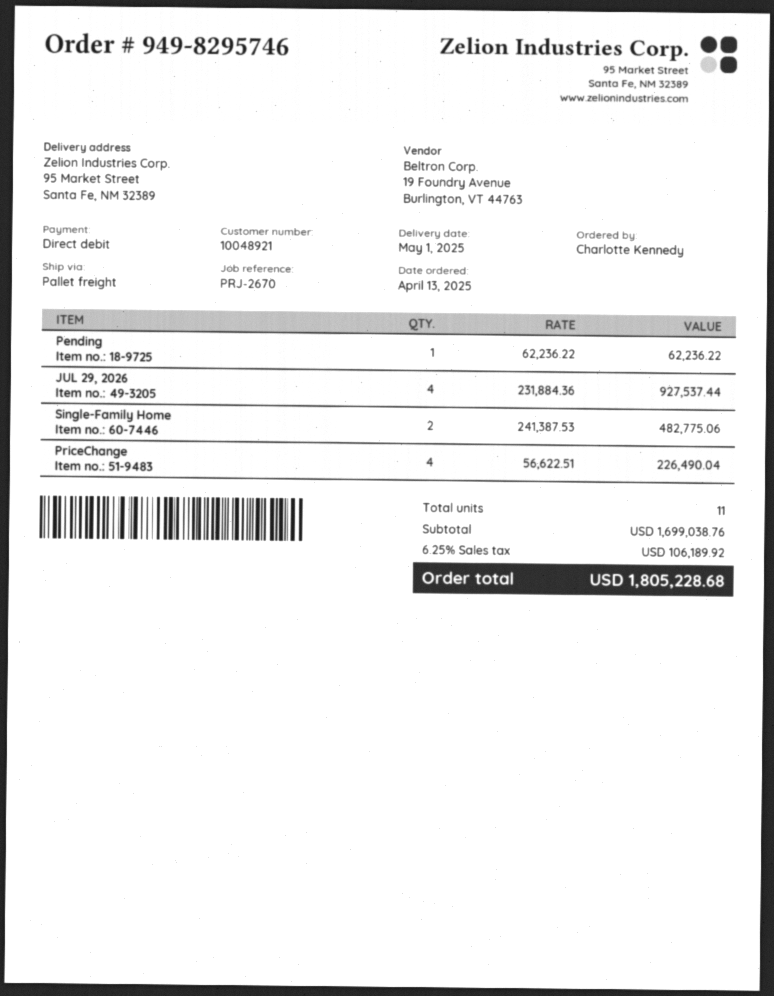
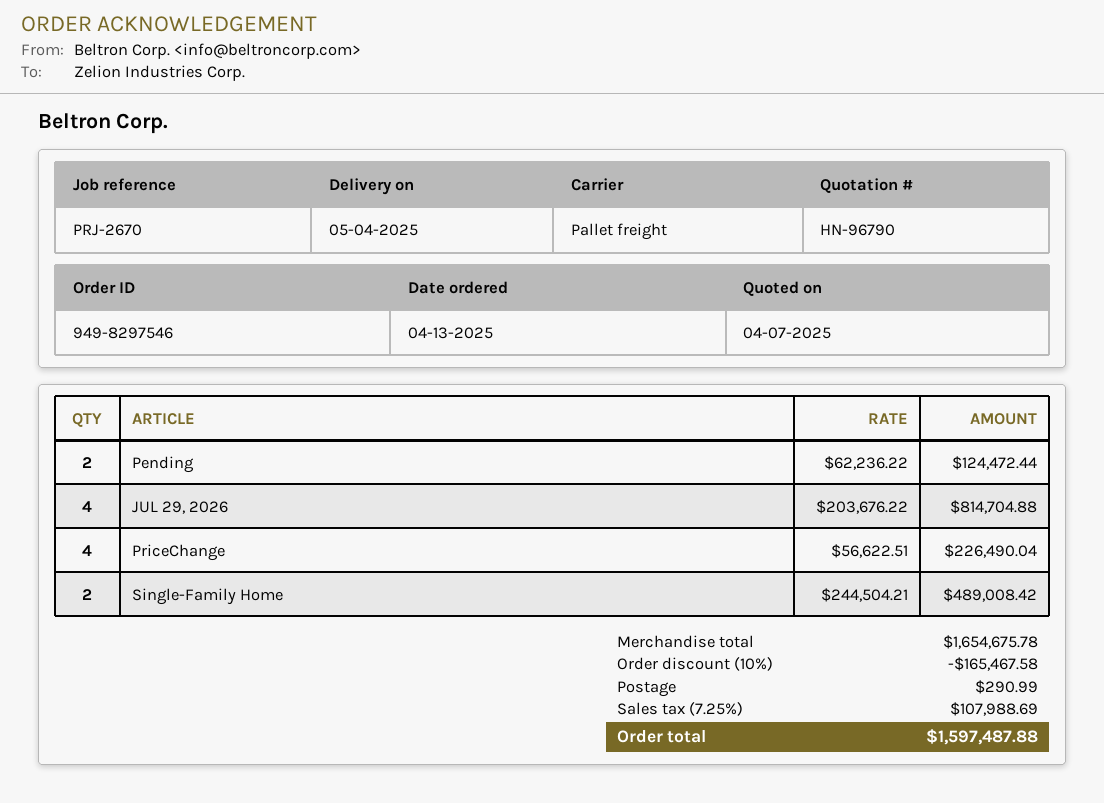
order number: 949-8295746 -> 949-8297546
delivery date: 2025-05-01 -> 2025-05-04
Pending: 1 x 62236.22 = 62236.22 -> 2 x 62236.22 = 124472.44
JUL 29, 2026: 4 x 231884.36 = 927537.44 -> 4 x 203676.22 = 814704.88
Single-Family Home: 2 x 241387.53 = 482775.06 -> 2 x 244504.21 = 489008.42
subtotal: 1699038.76 -> 1654675.78
discount: none -> 10% = 165467.58
shipping: none -> 290.99
tax: 6.25% = 106189.92 -> 7.25% = 107988.69
total: 1805228.68 -> 1597487.88

